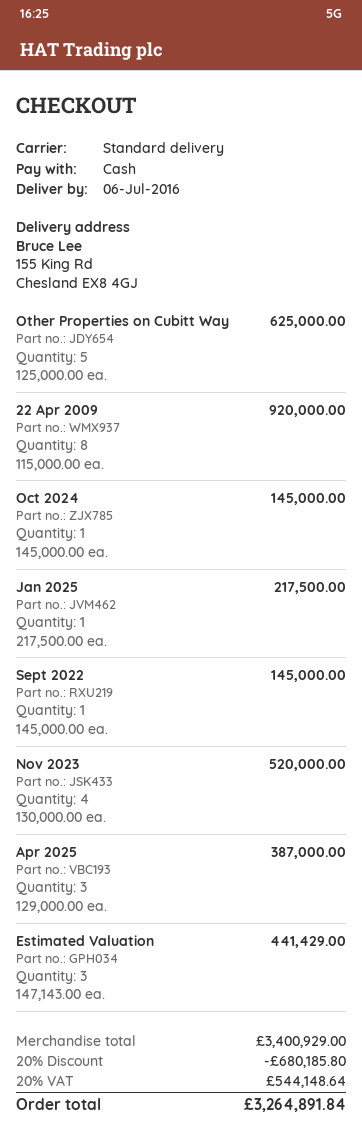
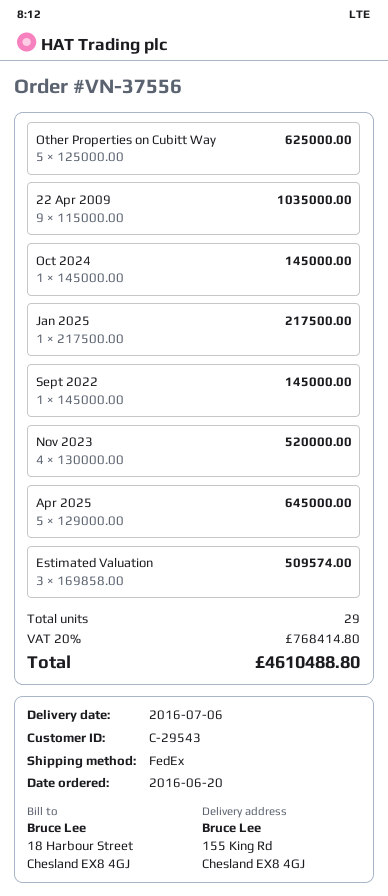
shipping method: standard -> FedEx
22 Apr 2009: 8 x 115000.00 = 920000.00 -> 9 x 115000.00 = 1035000.00
Apr 2025: 3 x 129000.00 = 387000.00 -> 5 x 129000.00 = 645000.00
Estimated Valuation: 3 x 147143.00 = 441429.00 -> 3 x 169858.00 = 509574.00
discount: 20% = 680185.80 -> none
tax: 20% = 544148.64 -> 20% = 768414.80
total: 3264891.84 -> 4610488.80

